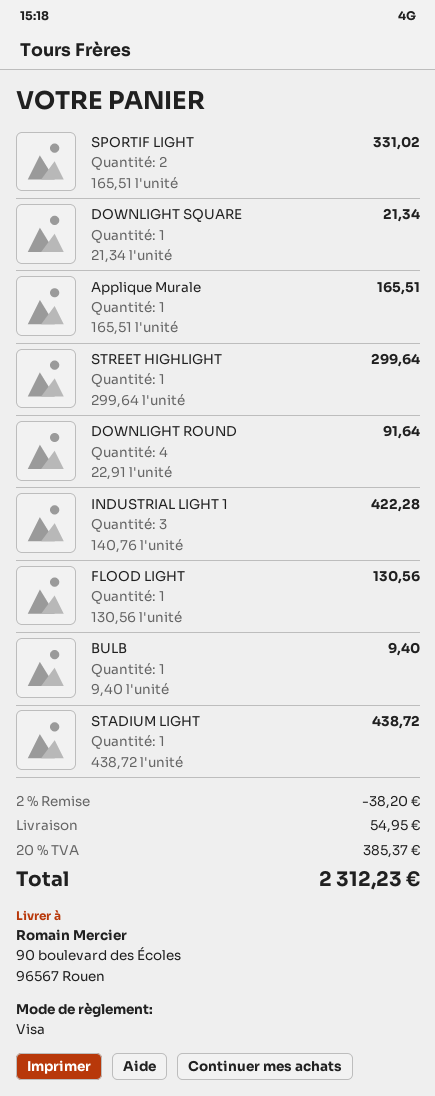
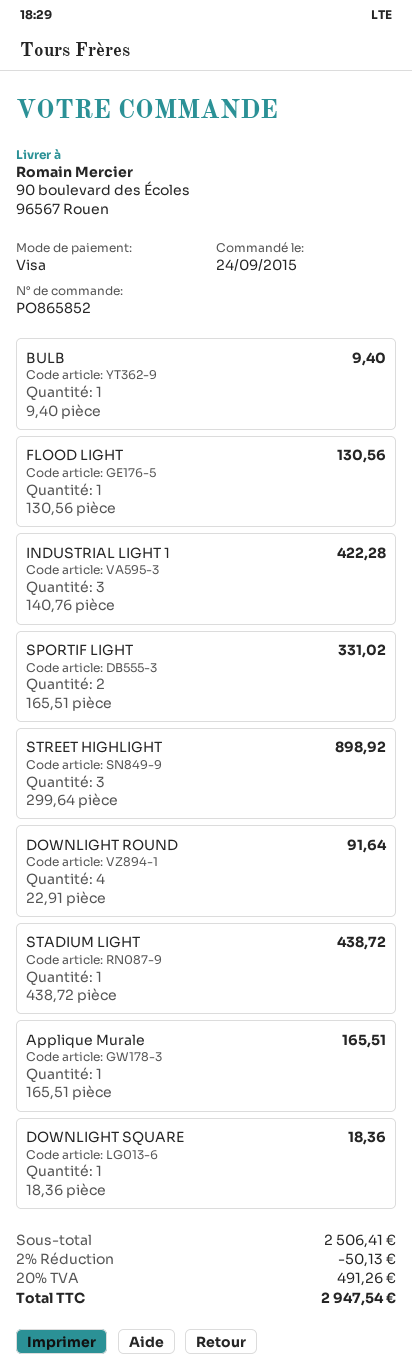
DOWNLIGHT SQUARE: 1 x 21.34 = 21.34 -> 1 x 18.36 = 18.36
STREET HIGHLIGHT: 1 x 299.64 = 299.64 -> 3 x 299.64 = 898.92
discount: 2% = 38.20 -> 2% = 50.13
shipping: 54.95 -> none
tax: 20% = 385.37 -> 20% = 491.26
total: 2312.23 -> 2947.54

